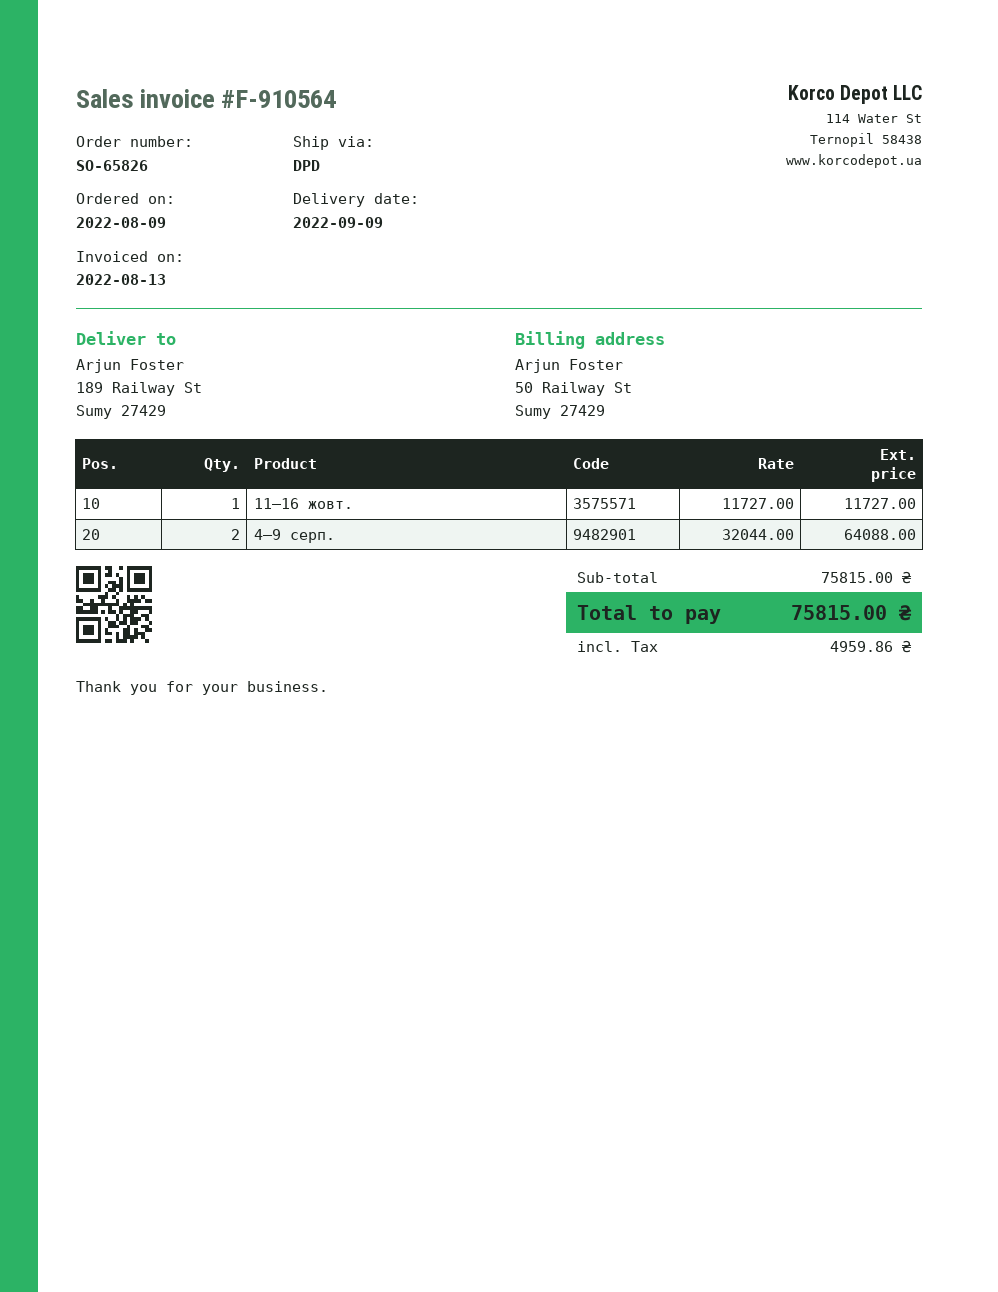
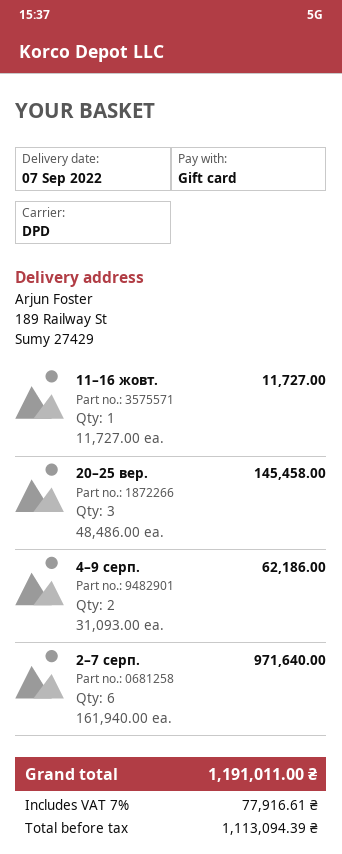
delivery date: 2022-09-09 -> 2022-09-07
4–9 серп.: 2 x 32044.00 = 64088.00 -> 2 x 31093.00 = 62186.00
20–25 вер.: none -> 3 x 48486.00 = 145458.00
2–7 серп.: none -> 6 x 161940.00 = 971640.00
tax: 4959.86 -> 77916.61
total: 75815.00 -> 1191011.00

